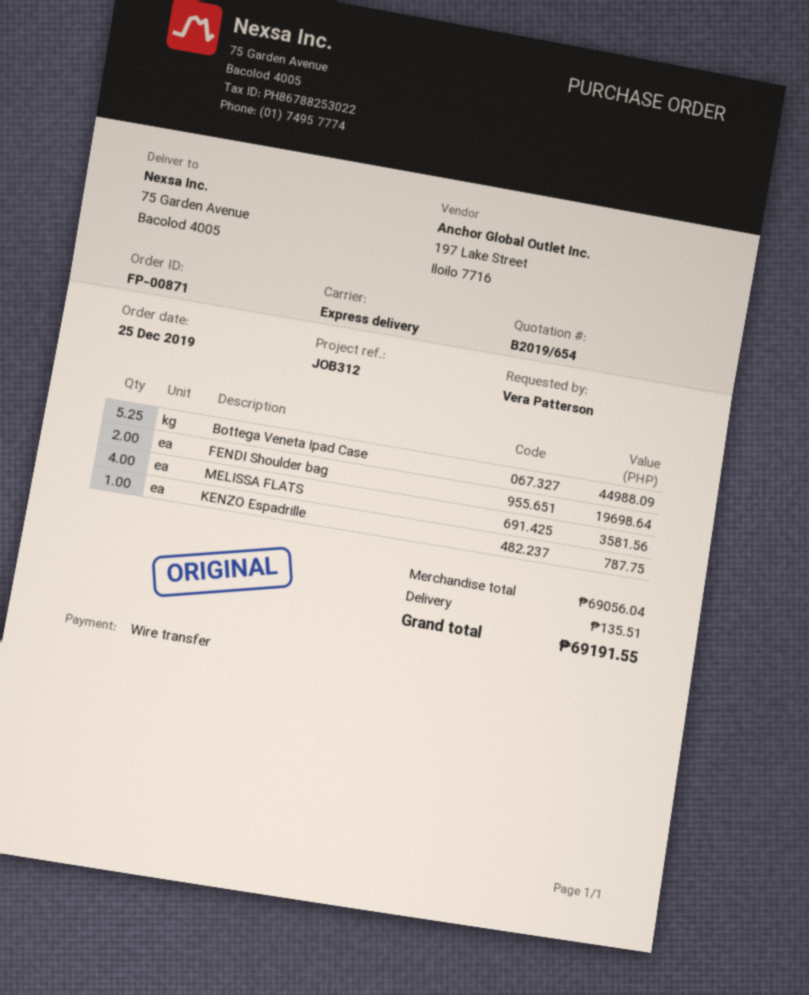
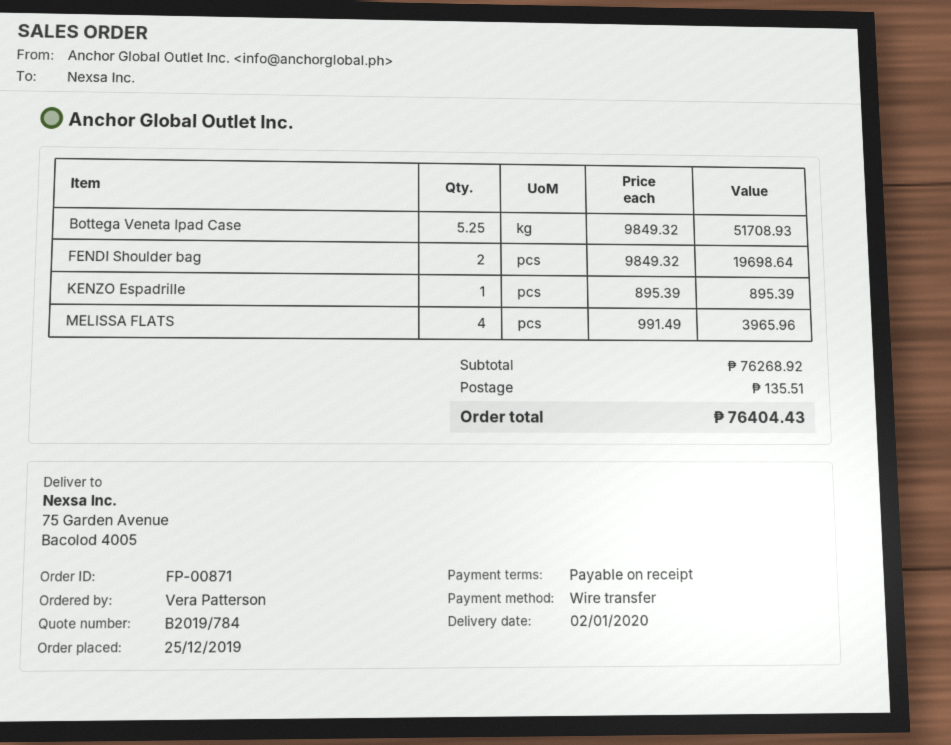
quote number: B2019/654 -> B2019/784
Bottega Veneta Ipad Case: 5.25 for 44988.09 -> 5.25 for 51708.93
MELISSA FLATS: 4 for 3581.56 -> 4 for 3965.96
KENZO Espadrille: 1 for 787.75 -> 1 for 895.39
subtotal: 69056.04 -> 76268.92
total: 69191.55 -> 76404.43

